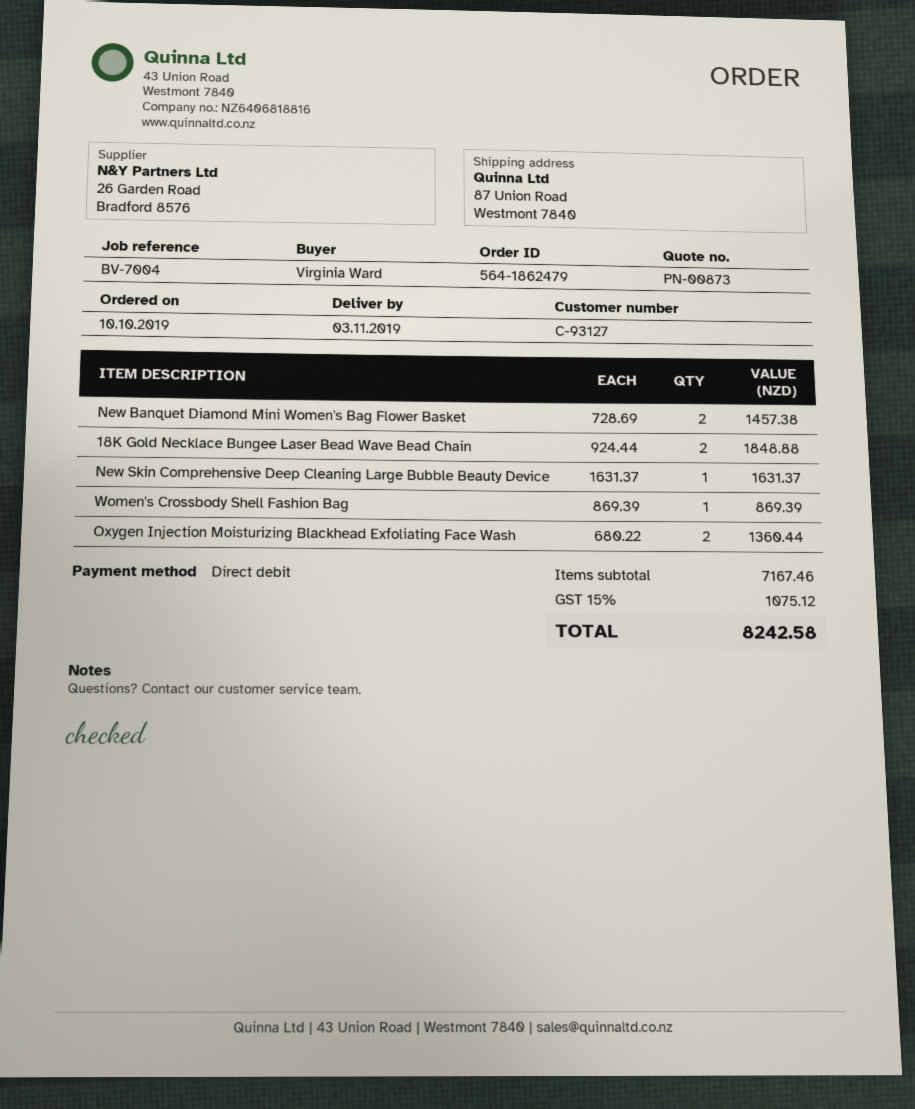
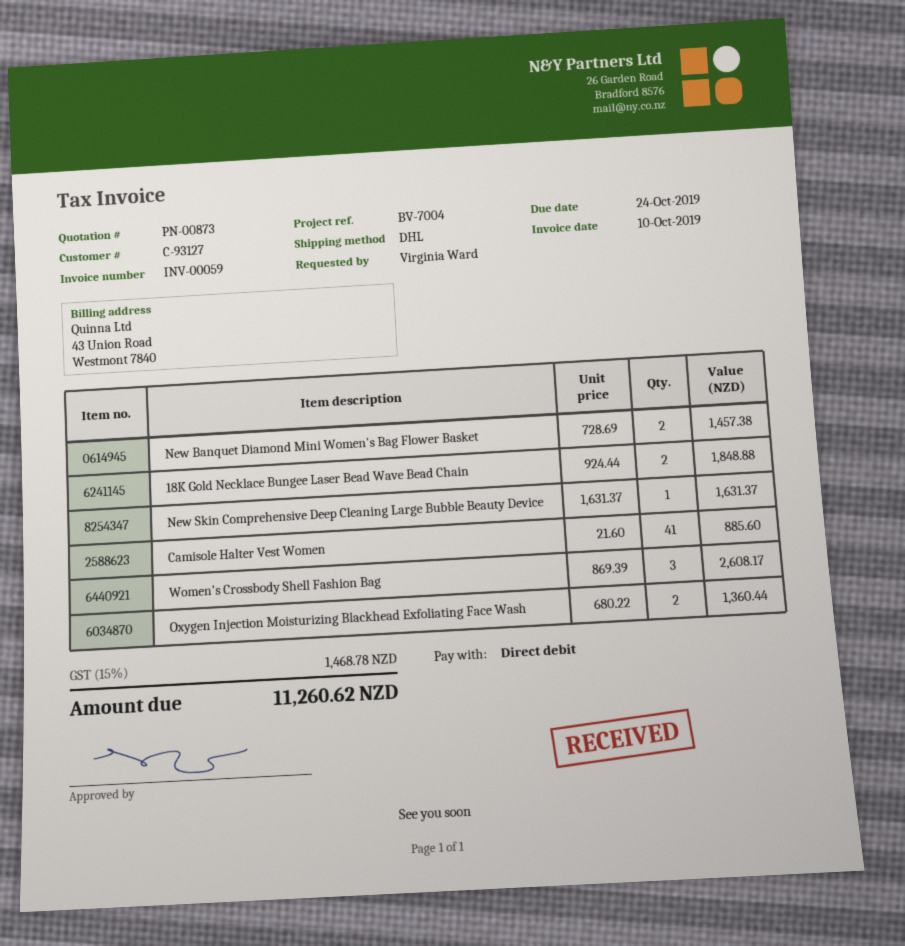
Women's Crossbody Shell Fashion Bag: 1 x 869.39 = 869.39 -> 3 x 869.39 = 2608.17
Camisole Halter Vest Women: none -> 41 x 21.60 = 885.60
tax: 15% = 1075.12 -> 15% = 1468.78
total: 8242.58 -> 11260.62

